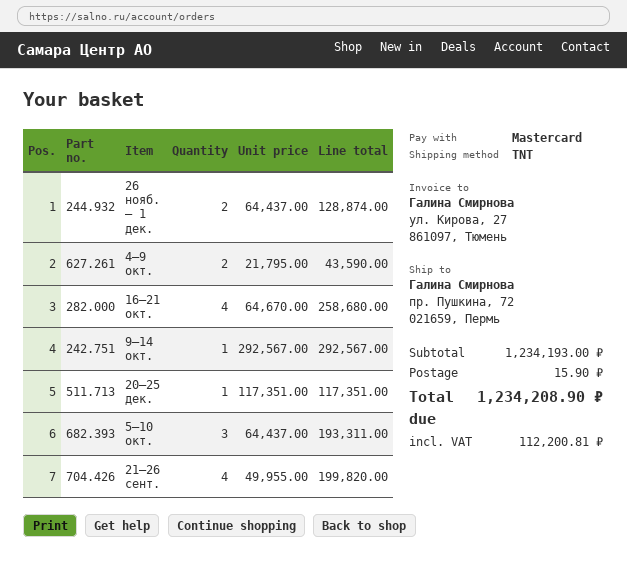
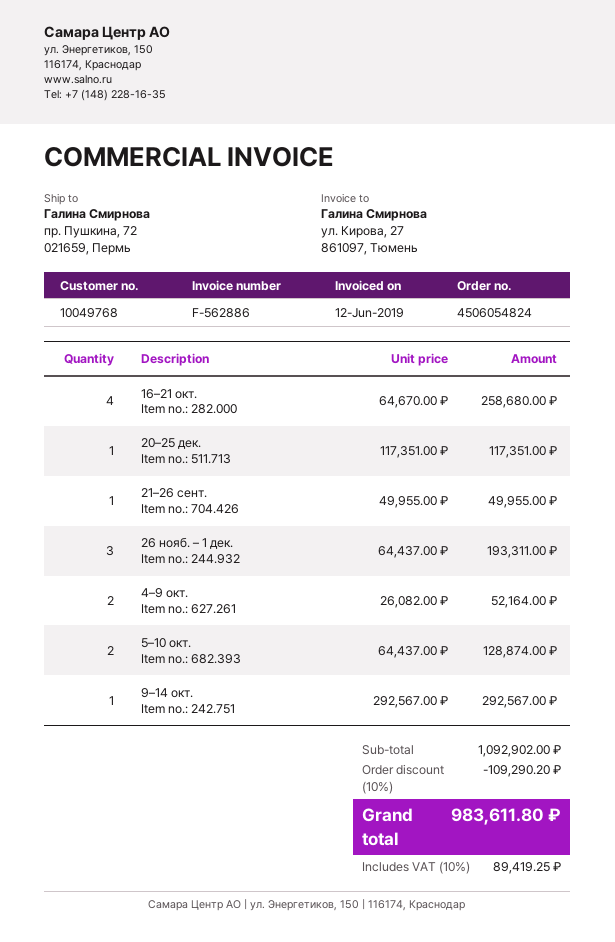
26 нояб. – 1 дек.: 2 x 64437.00 = 128874.00 -> 3 x 64437.00 = 193311.00
4–9 окт.: 2 x 21795.00 = 43590.00 -> 2 x 26082.00 = 52164.00
5–10 окт.: 3 x 64437.00 = 193311.00 -> 2 x 64437.00 = 128874.00
21–26 сент.: 4 x 49955.00 = 199820.00 -> 1 x 49955.00 = 49955.00
subtotal: 1234193.00 -> 1092902.00
discount: none -> 10% = 109290.20
shipping: 15.90 -> none
tax: 112200.81 -> 89419.25
total: 1234208.90 -> 983611.80

